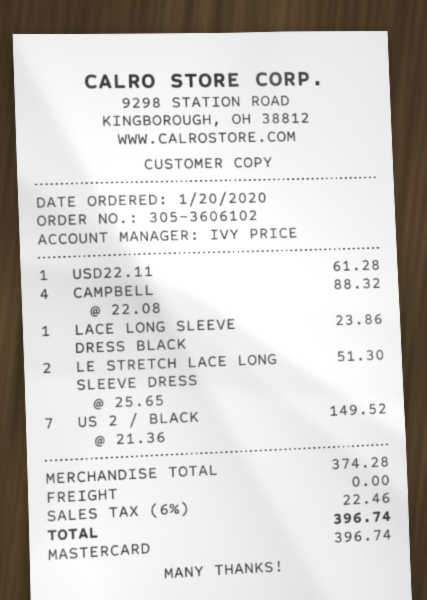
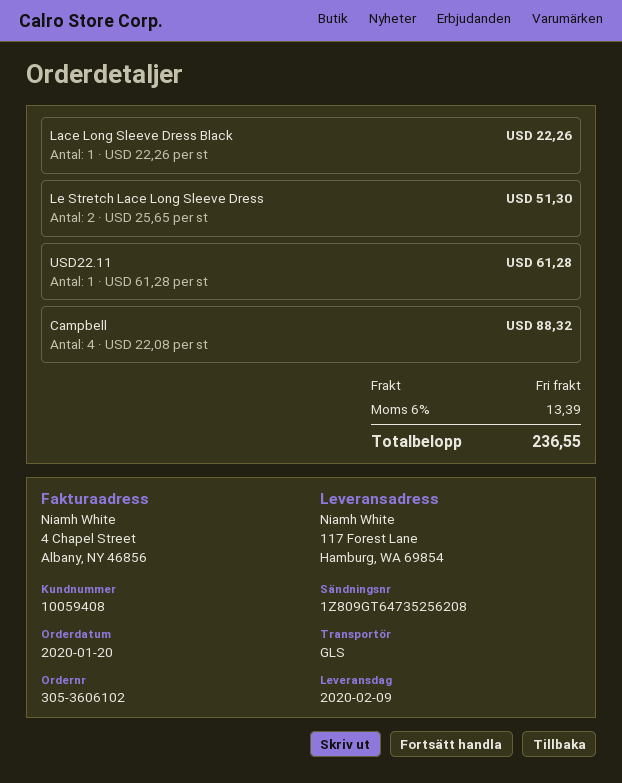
LACE LONG SLEEVE DRESS BLACK: 1 x 23.86 = 23.86 -> 1 x 22.26 = 22.26
US 2 / BLACK: 7 x 21.36 = 149.52 -> none
tax: 6% = 22.46 -> 6% = 13.39
total: 396.74 -> 236.55

